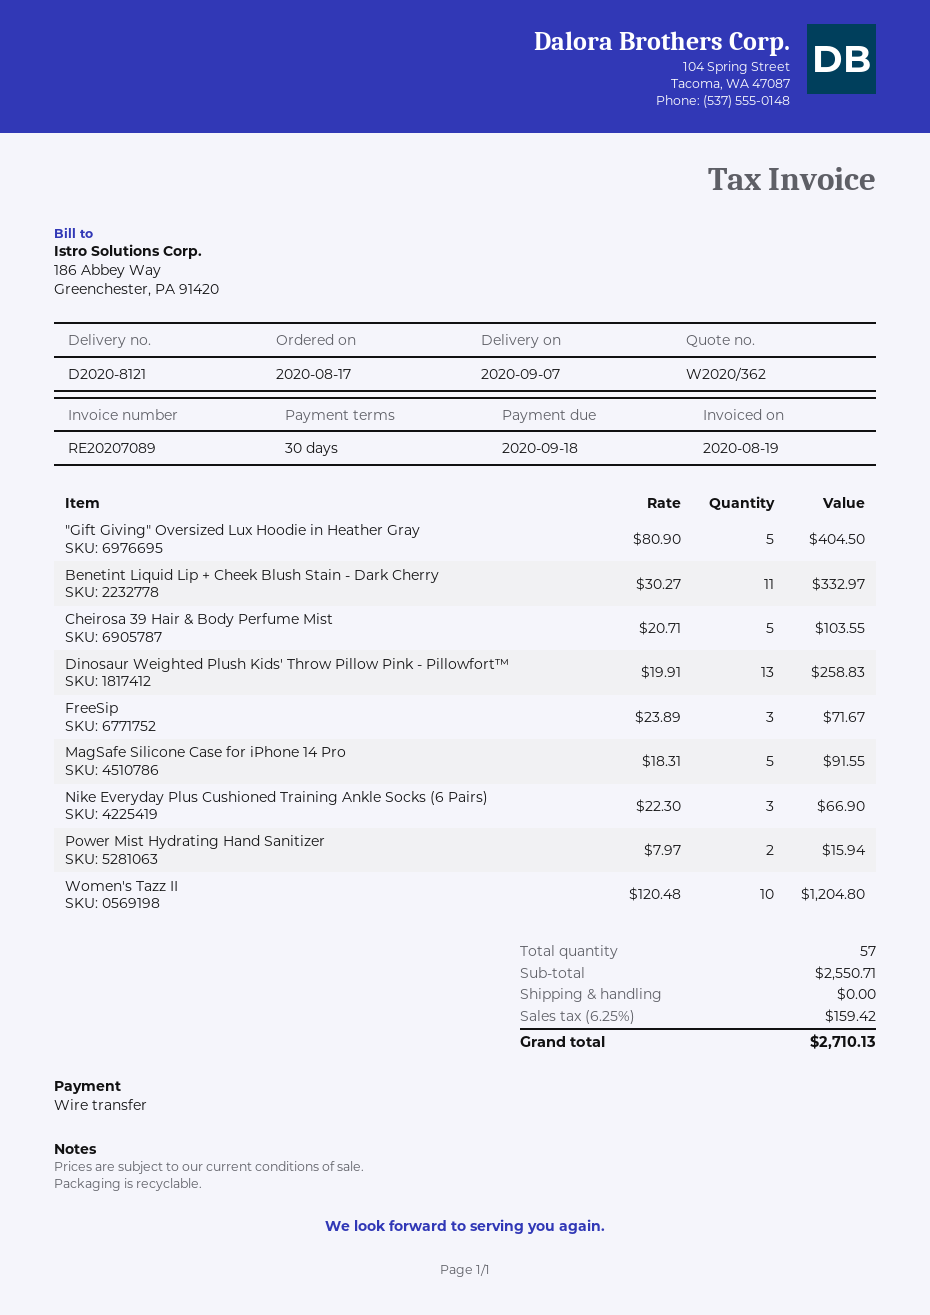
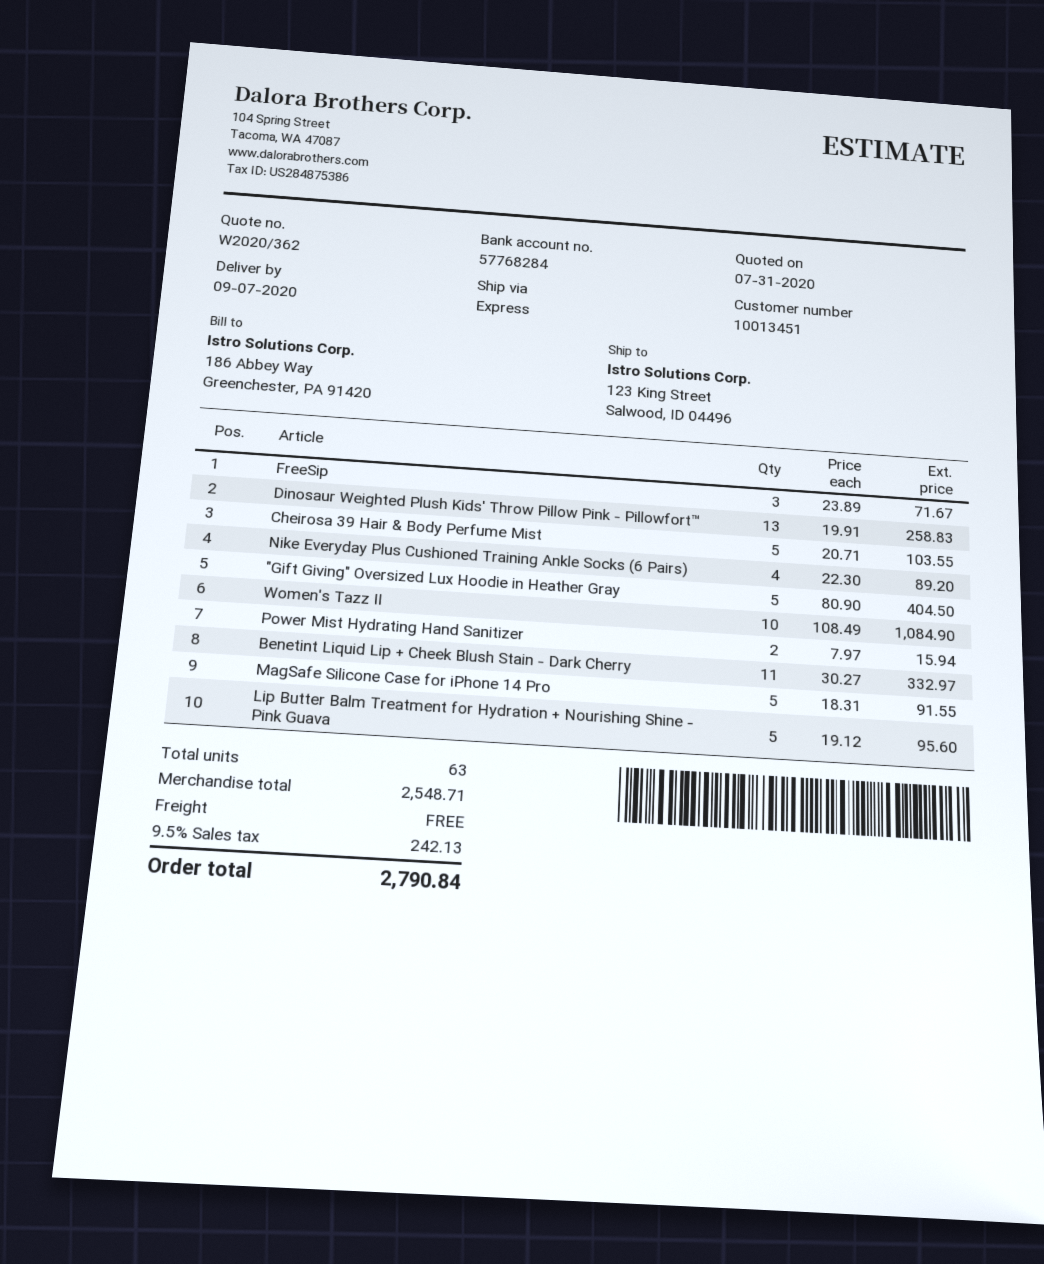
Nike Everyday Plus Cushioned Training Ankle Socks (6 Pairs): 3 x 22.30 = 66.90 -> 4 x 22.30 = 89.20
Women's Tazz II: 10 x 120.48 = 1204.80 -> 10 x 108.49 = 1084.90
Lip Butter Balm Treatment for Hydration + Nourishing Shine - Pink Guava: none -> 5 x 19.12 = 95.60
total quantity: 57 -> 63
subtotal: 2550.71 -> 2548.71
tax: 6.25% = 159.42 -> 9.5% = 242.13
total: 2710.13 -> 2790.84

